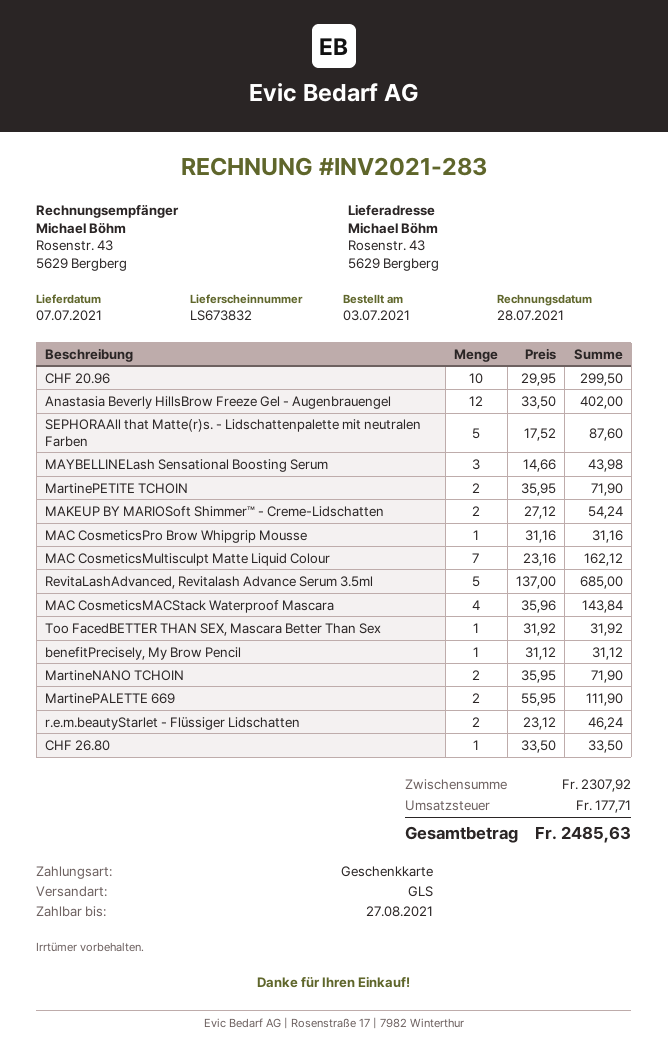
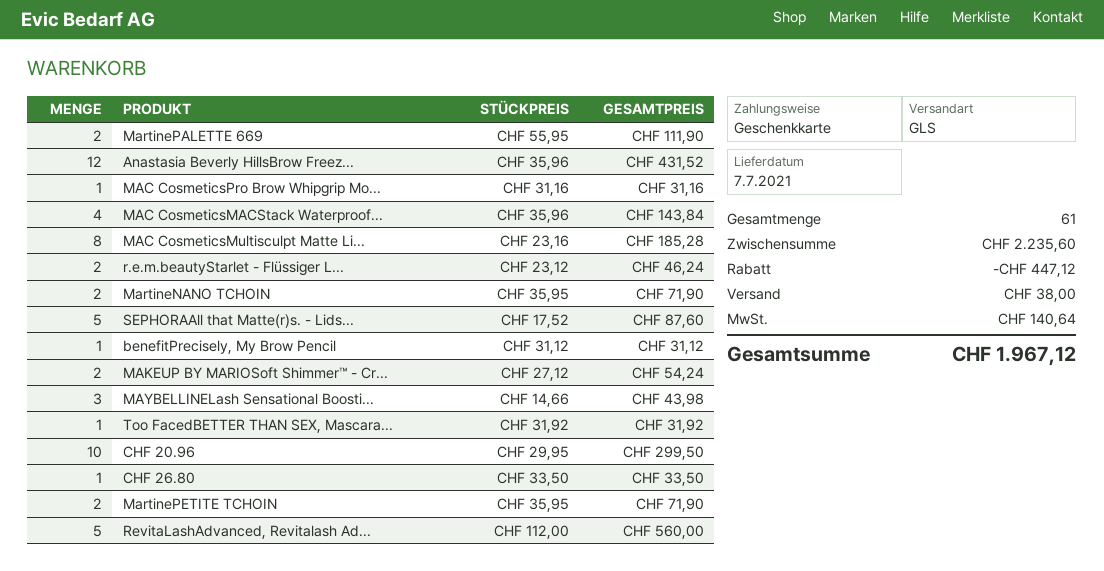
Anastasia Beverly HillsBrow Freeze Gel - Augenbrauengel: 12 x 33.50 = 402.00 -> 12 x 35.96 = 431.52
MAC CosmeticsMultisculpt Matte Liquid Colour: 7 x 23.16 = 162.12 -> 8 x 23.16 = 185.28
RevitaLashAdvanced, Revitalash Advance Serum 3.5ml: 5 x 137.00 = 685.00 -> 5 x 112.00 = 560.00
subtotal: 2307.92 -> 2235.60
discount: none -> 447.12
shipping: none -> 38.00
tax: 177.71 -> 140.64
total: 2485.63 -> 1967.12

